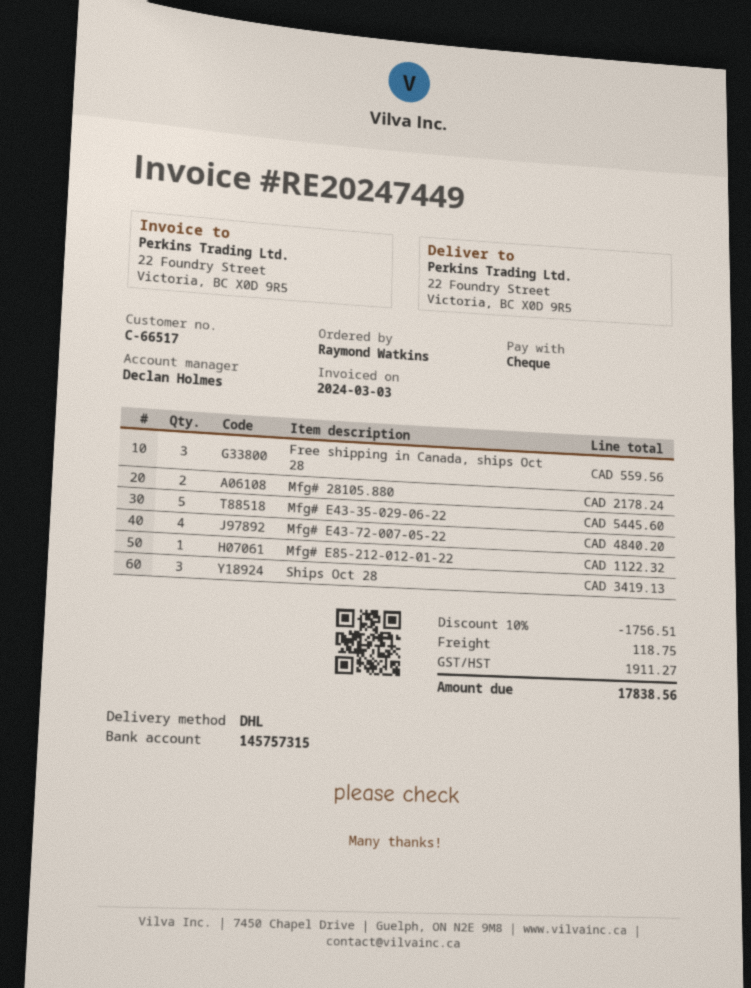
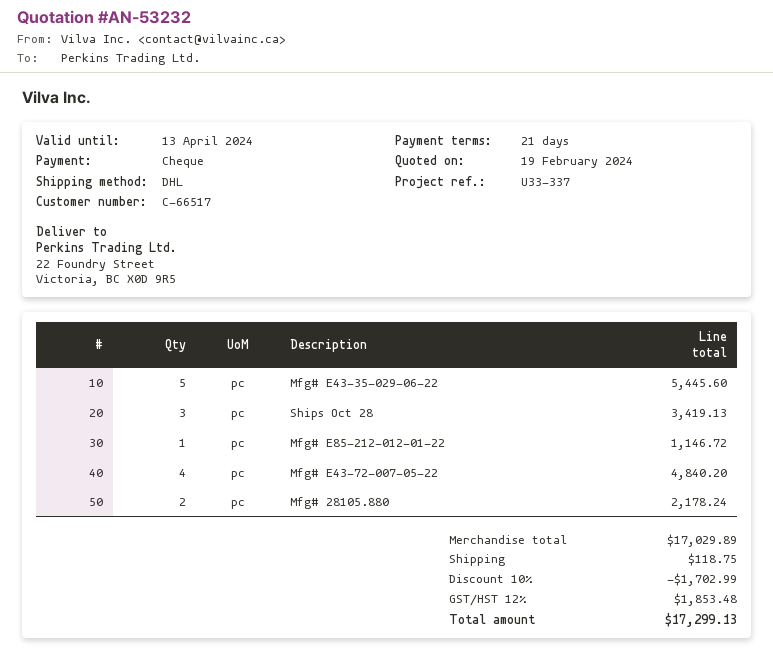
Free shipping in Canada, ships Oct 28: 3 for 559.56 -> none
Mfg# E85-212-012-01-22: 1 for 1122.32 -> 1 for 1146.72
discount: 10% = 1756.51 -> 10% = 1702.99
tax: 1911.27 -> 1853.48
total: 17838.56 -> 17299.13

